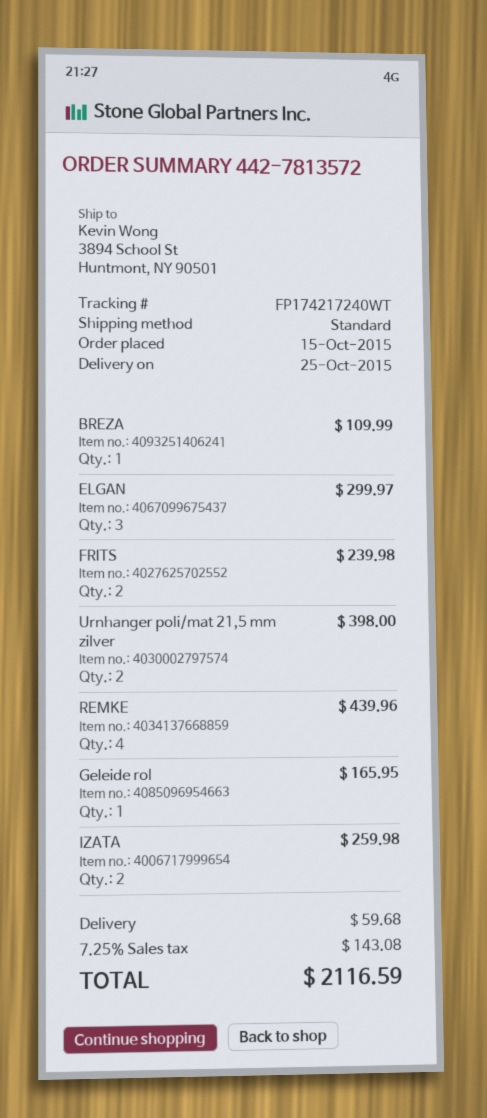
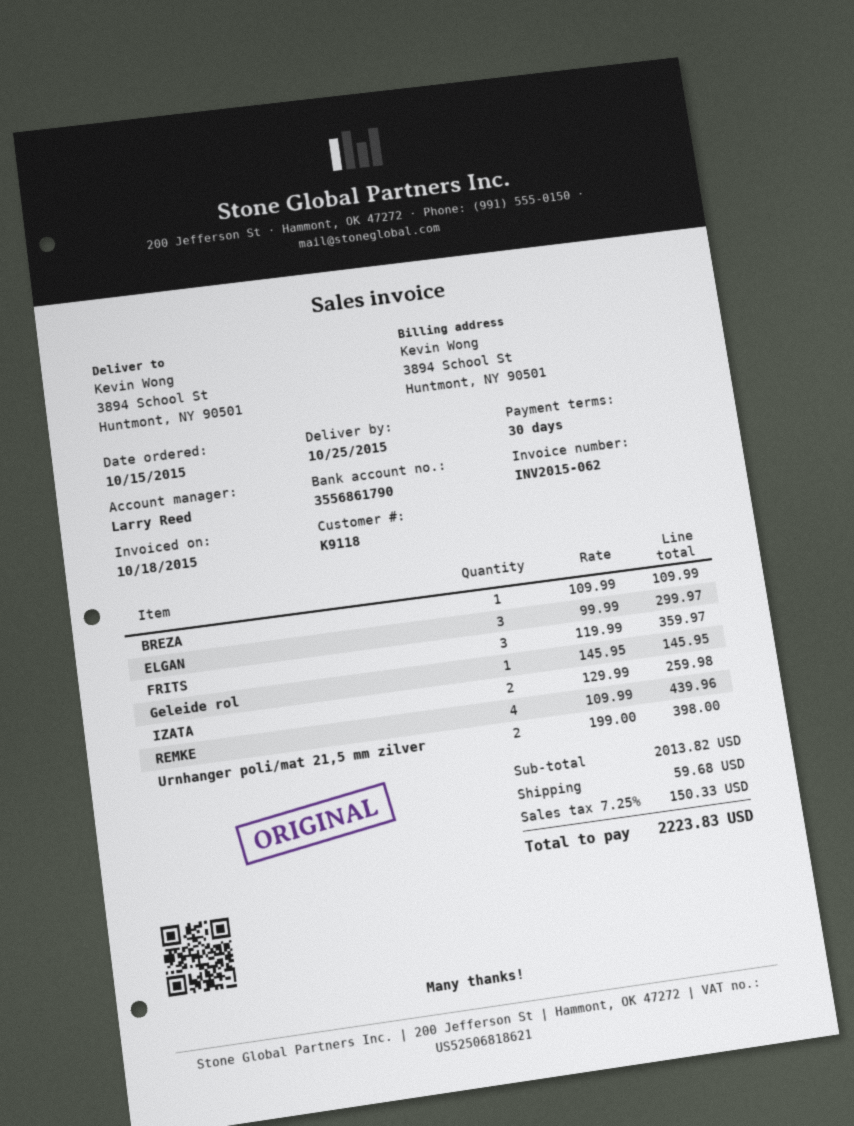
FRITS: 2 for 239.98 -> 3 for 359.97
Geleide rol: 1 for 165.95 -> 1 for 145.95
tax: 7.25% = 143.08 -> 7.25% = 150.33
total: 2116.59 -> 2223.83

